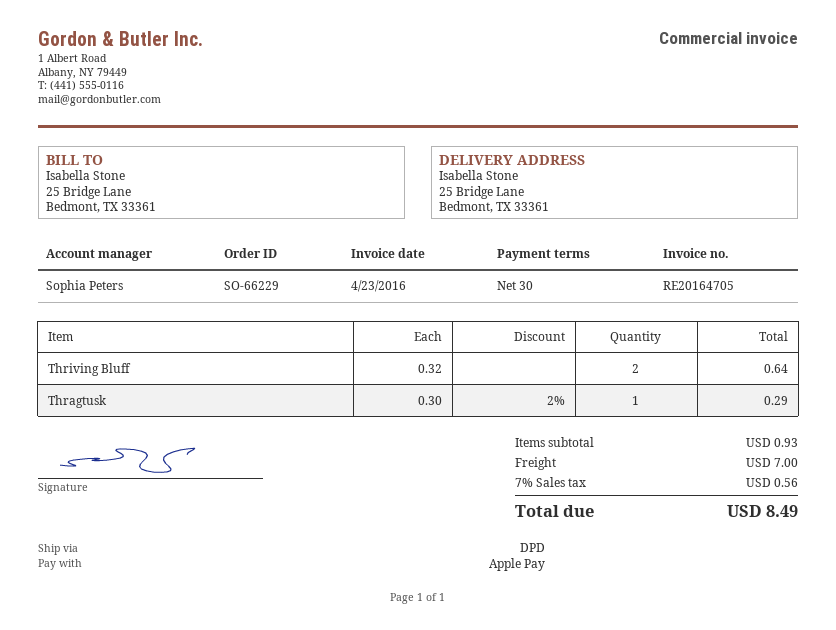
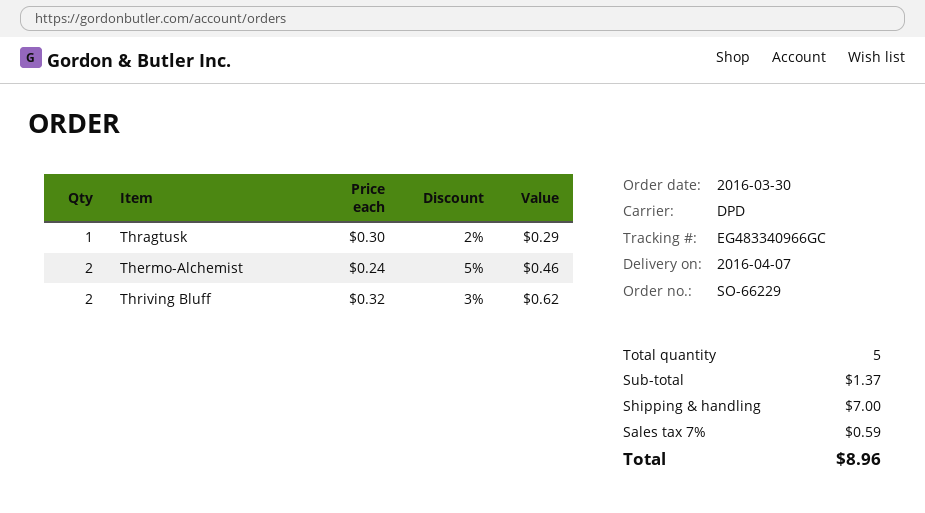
Thriving Bluff: 2 x 0.32 = 0.64 -> 2 x 0.32 - 3% = 0.62
Thermo-Alchemist: none -> 2 x 0.24 - 5% = 0.46
subtotal: 0.93 -> 1.37
tax: 7% = 0.56 -> 7% = 0.59
total: 8.49 -> 8.96

